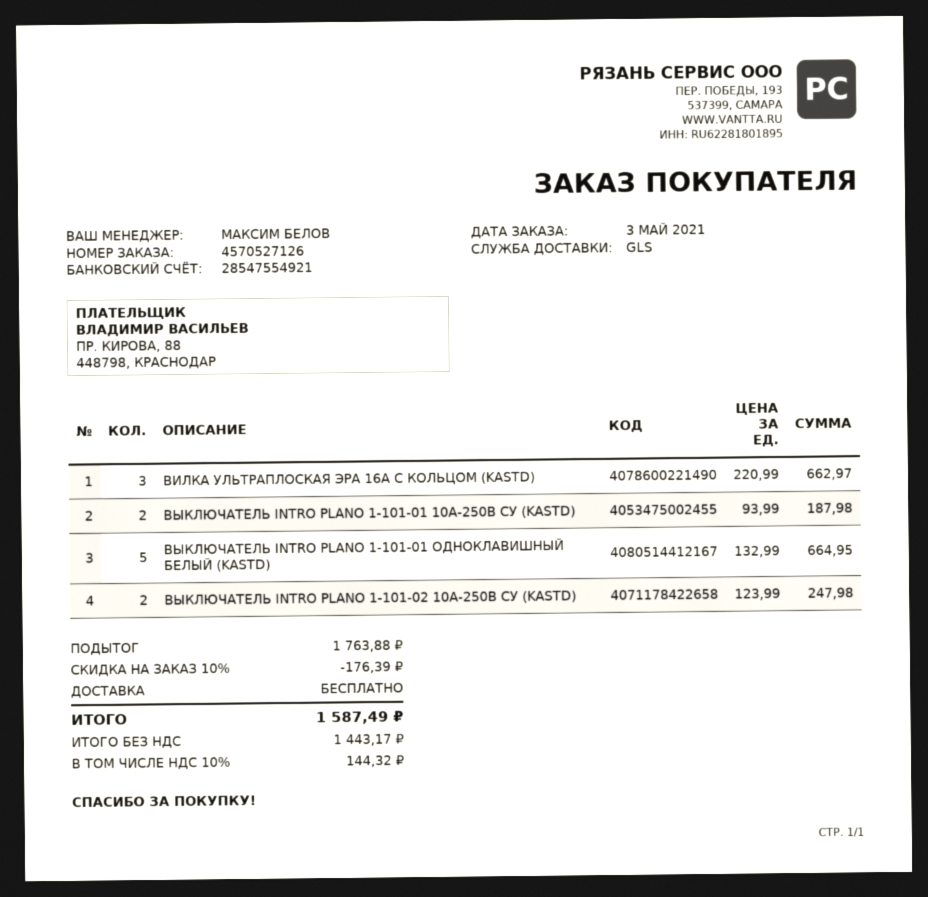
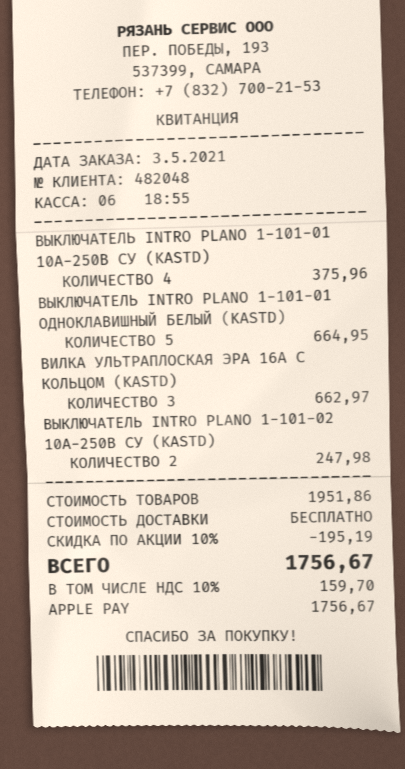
ВЫКЛЮЧАТЕЛЬ INTRO PLANO 1-101-01 10А-250В СУ (KASTD): 2 for 187.98 -> 4 for 375.96
subtotal: 1763.88 -> 1951.86
discount: 10% = 176.39 -> 10% = 195.19
tax: 10% = 144.32 -> 10% = 159.70
total: 1587.49 -> 1756.67

